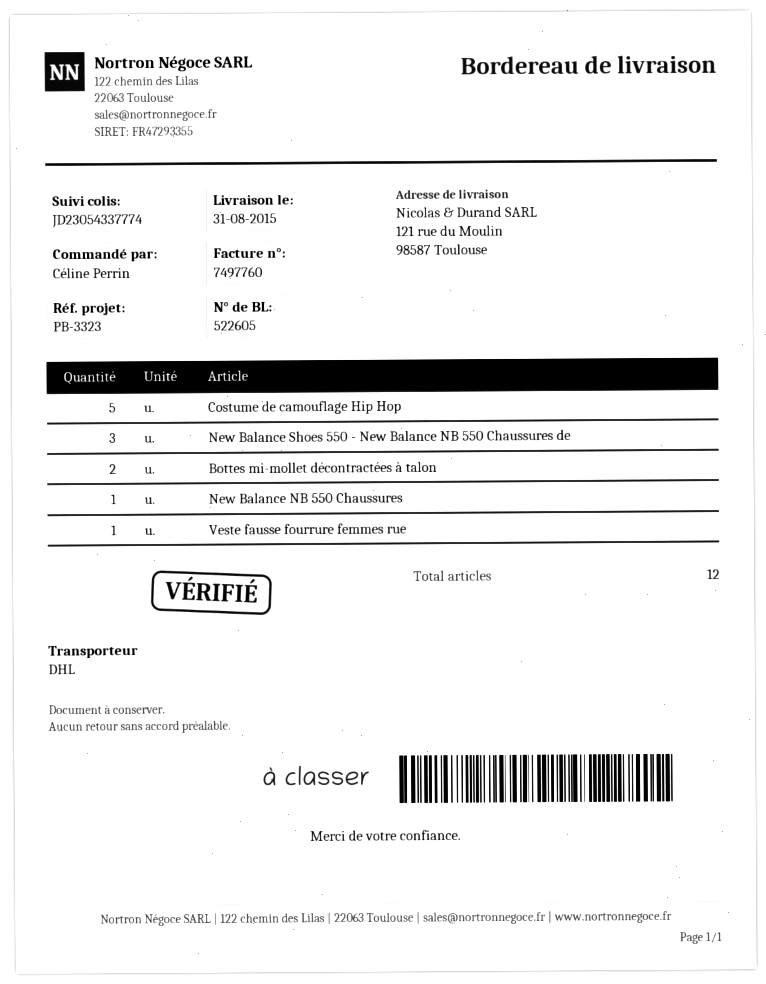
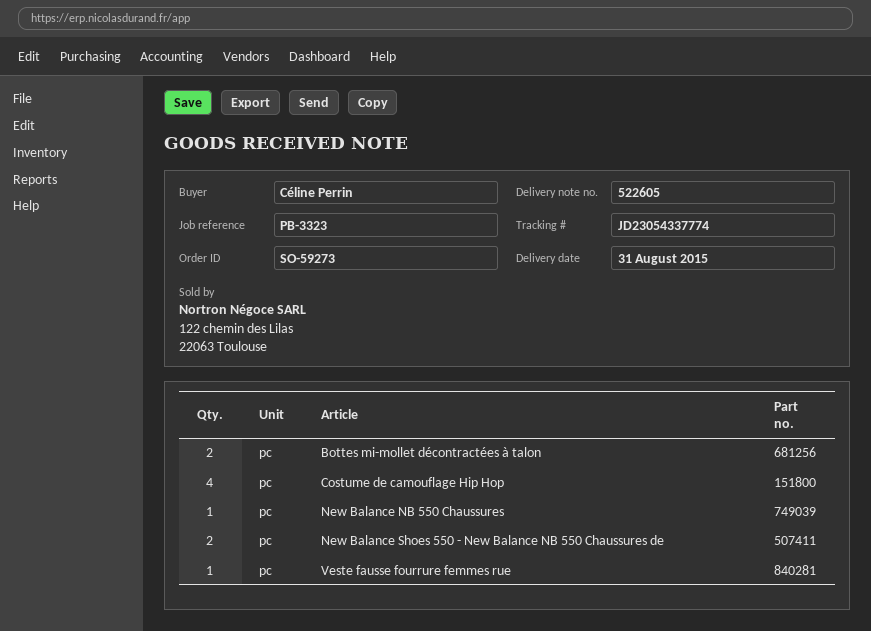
Costume de camouflage Hip Hop: 5 -> 4
New Balance Shoes 550 - New Balance NB 550 Chaussures de: 3 -> 2

